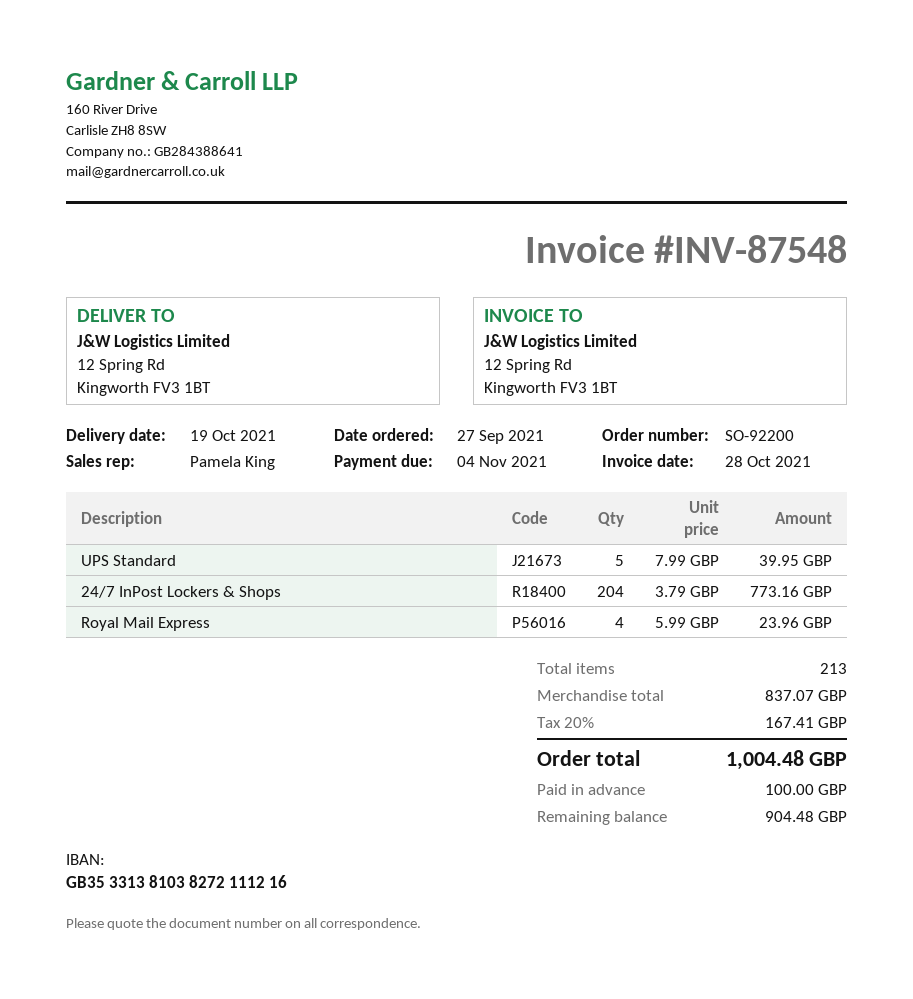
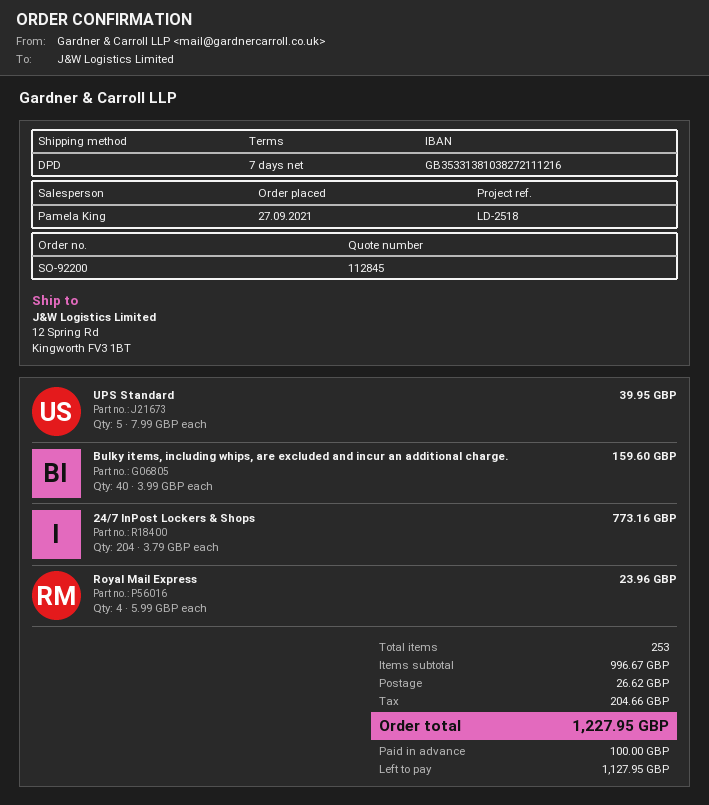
Bulky items, including whips, are excluded and incur an additional charge.: none -> 40 x 3.99 = 159.60
total quantity: 213 -> 253
subtotal: 837.07 -> 996.67
shipping: none -> 26.62
tax: 167.41 -> 204.66
total: 1004.48 -> 1227.95
balance: 904.48 -> 1127.95

